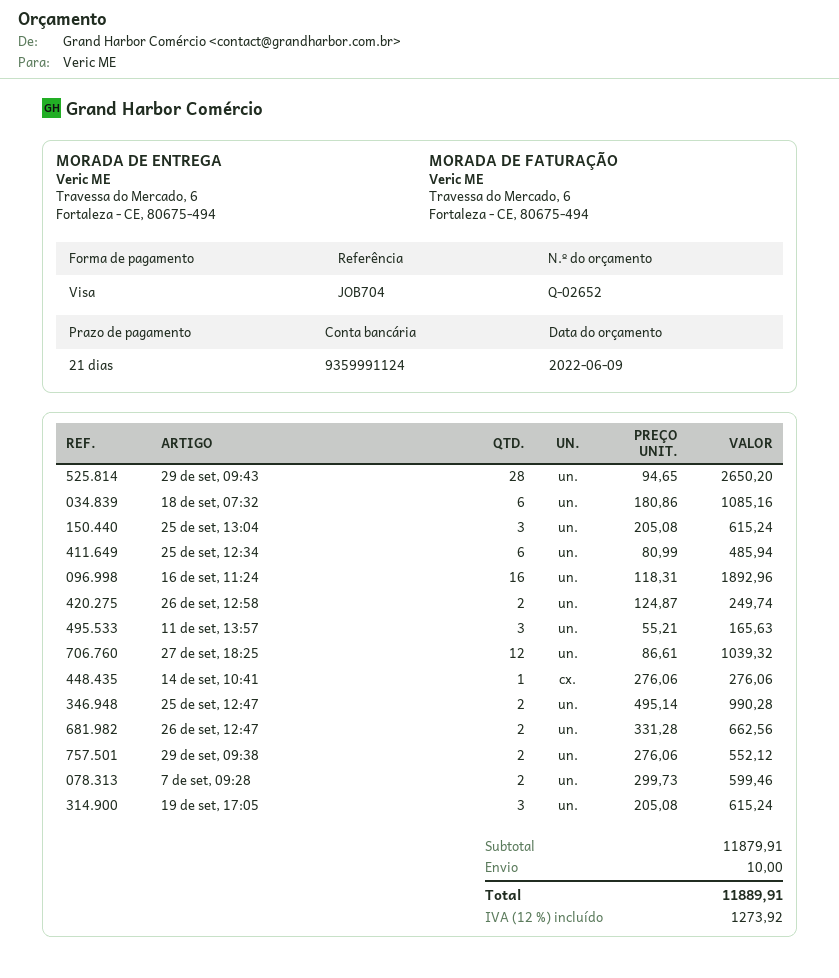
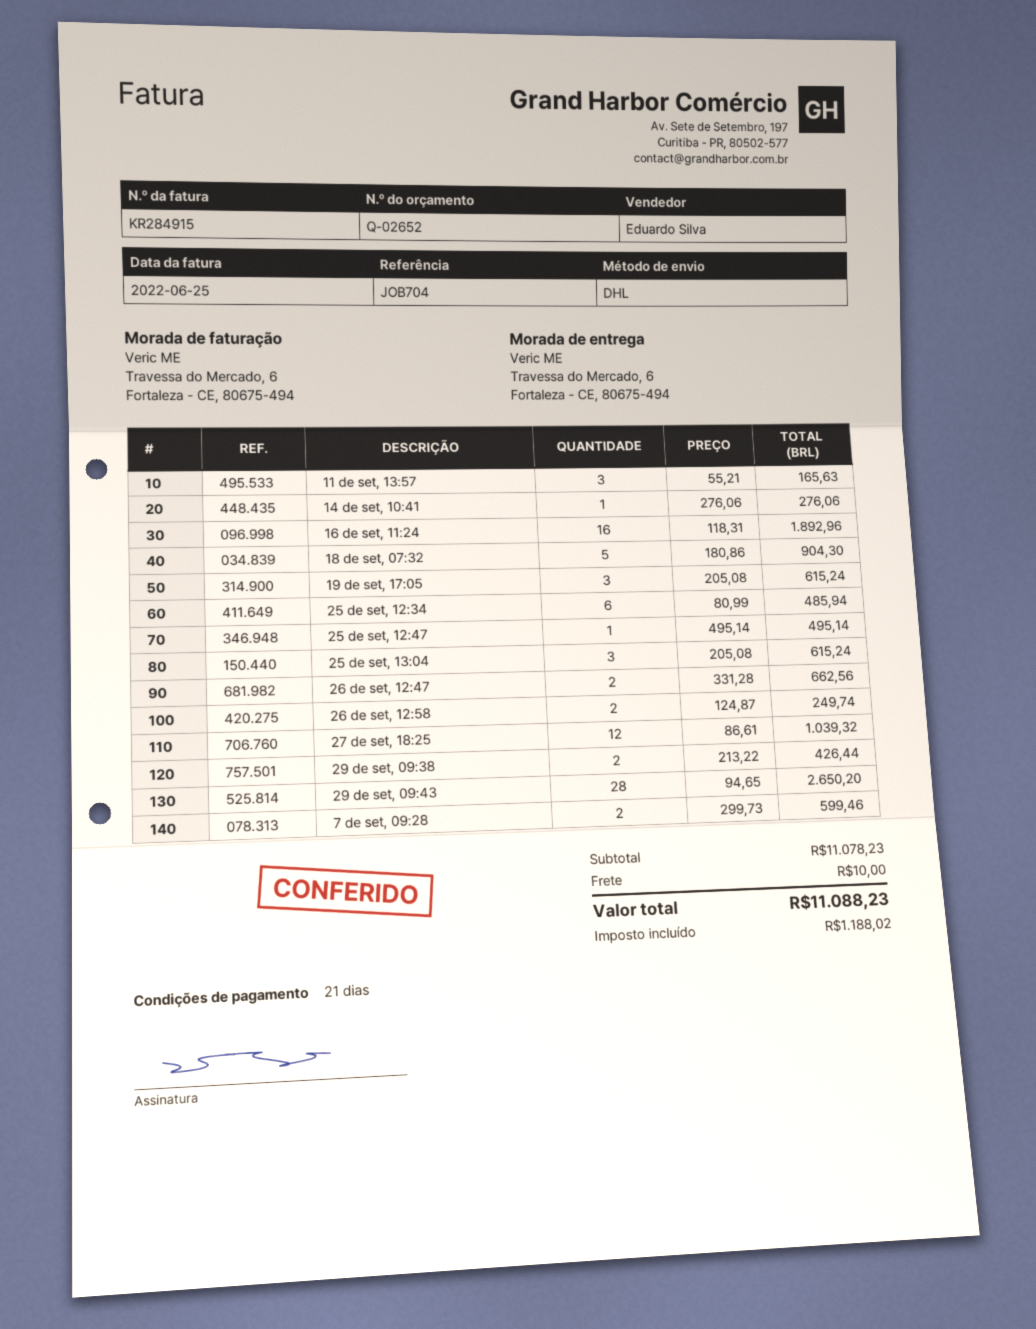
18 de set, 07:32: 6 x 180.86 = 1085.16 -> 5 x 180.86 = 904.30
25 de set, 12:47: 2 x 495.14 = 990.28 -> 1 x 495.14 = 495.14
29 de set, 09:38: 2 x 276.06 = 552.12 -> 2 x 213.22 = 426.44
subtotal: 11879.91 -> 11078.23
tax: 1273.92 -> 1188.02
total: 11889.91 -> 11088.23

